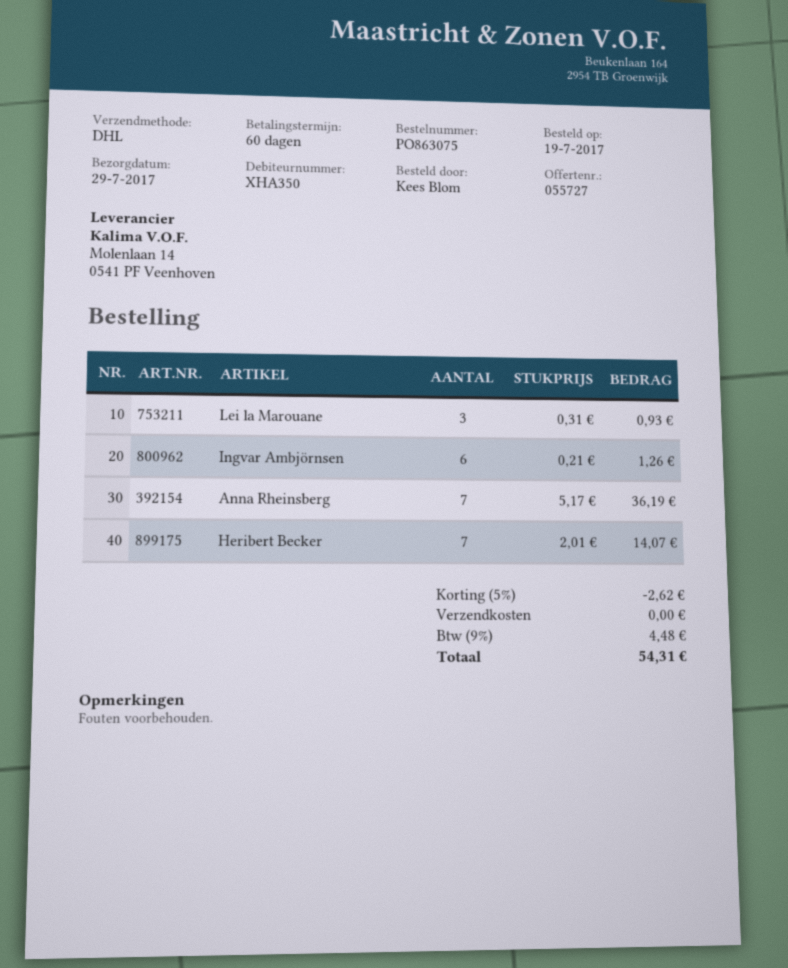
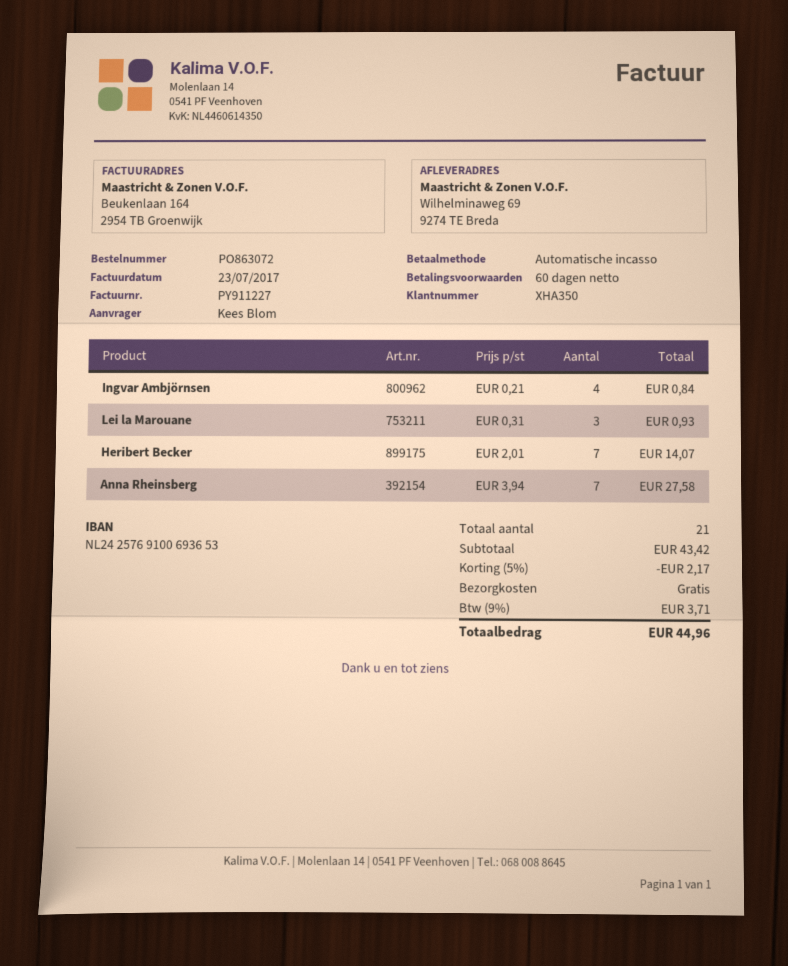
order number: PO863075 -> PO863072
Ingvar Ambjörnsen: 6 x 0.21 = 1.26 -> 4 x 0.21 = 0.84
Anna Rheinsberg: 7 x 5.17 = 36.19 -> 7 x 3.94 = 27.58
discount: 5% = 2.62 -> 5% = 2.17
tax: 9% = 4.48 -> 9% = 3.71
total: 54.31 -> 44.96

